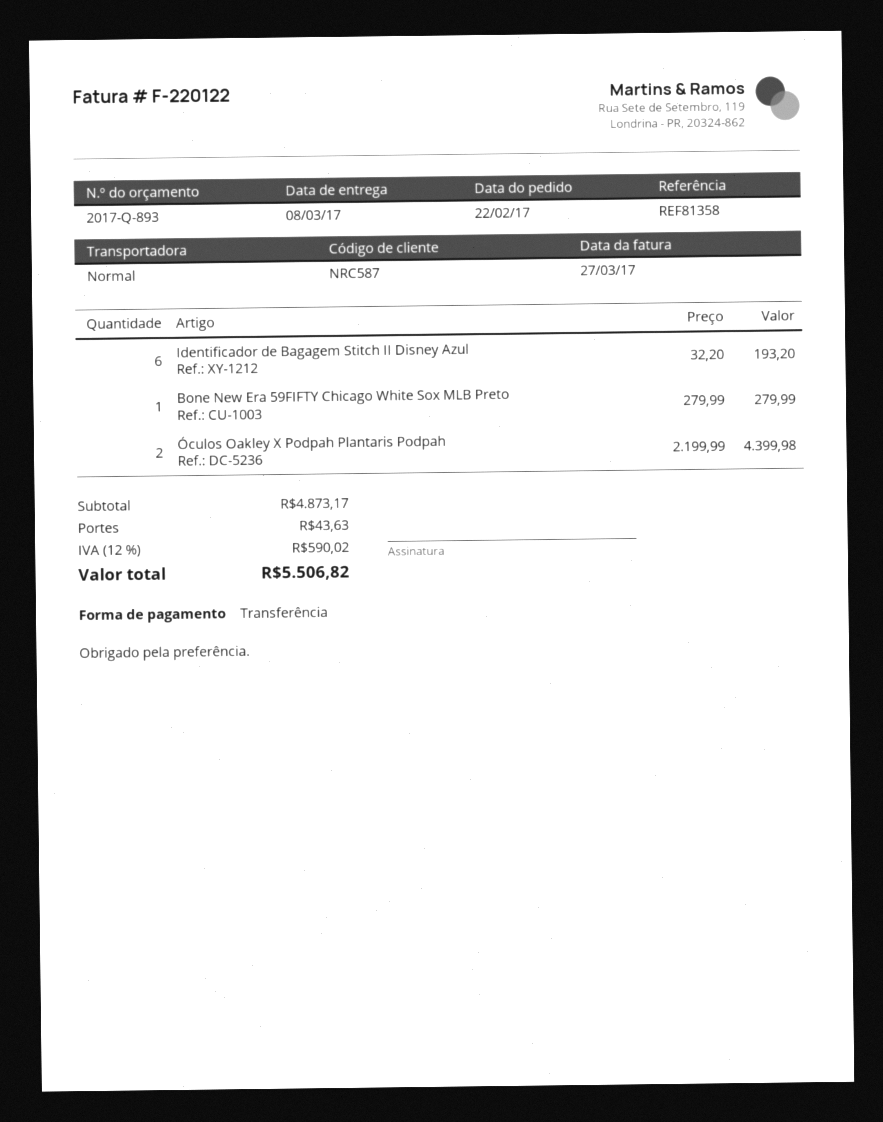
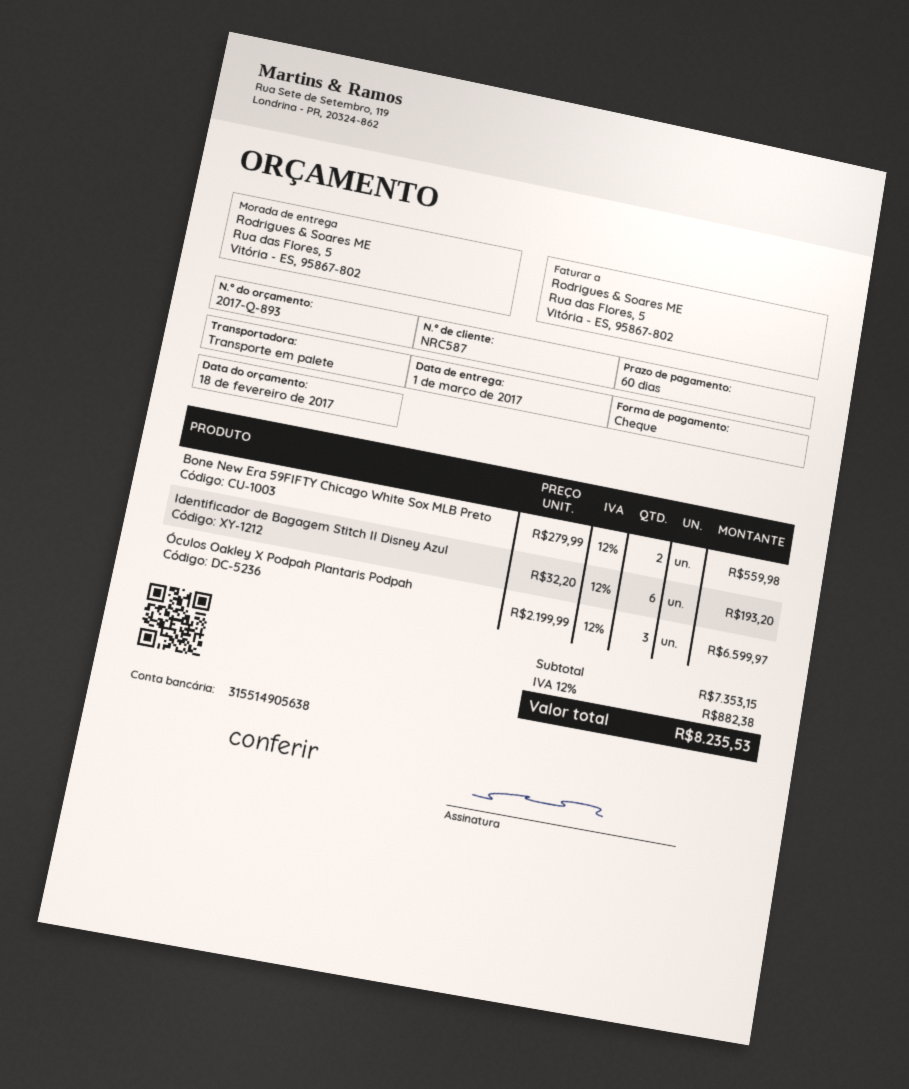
delivery date: 2017-03-08 -> 2017-03-01
payment method: bank transfer -> cheque
shipping method: standard -> pallet freight
Bone New Era 59FIFTY Chicago White Sox MLB Preto: 1 x 279.99 = 279.99 -> 2 x 279.99 = 559.98
Óculos Oakley X Podpah Plantaris Podpah: 2 x 2199.99 = 4399.98 -> 3 x 2199.99 = 6599.97
subtotal: 4873.17 -> 7353.15
shipping: 43.63 -> none
tax: 12% = 590.02 -> 12% = 882.38
total: 5506.82 -> 8235.53

